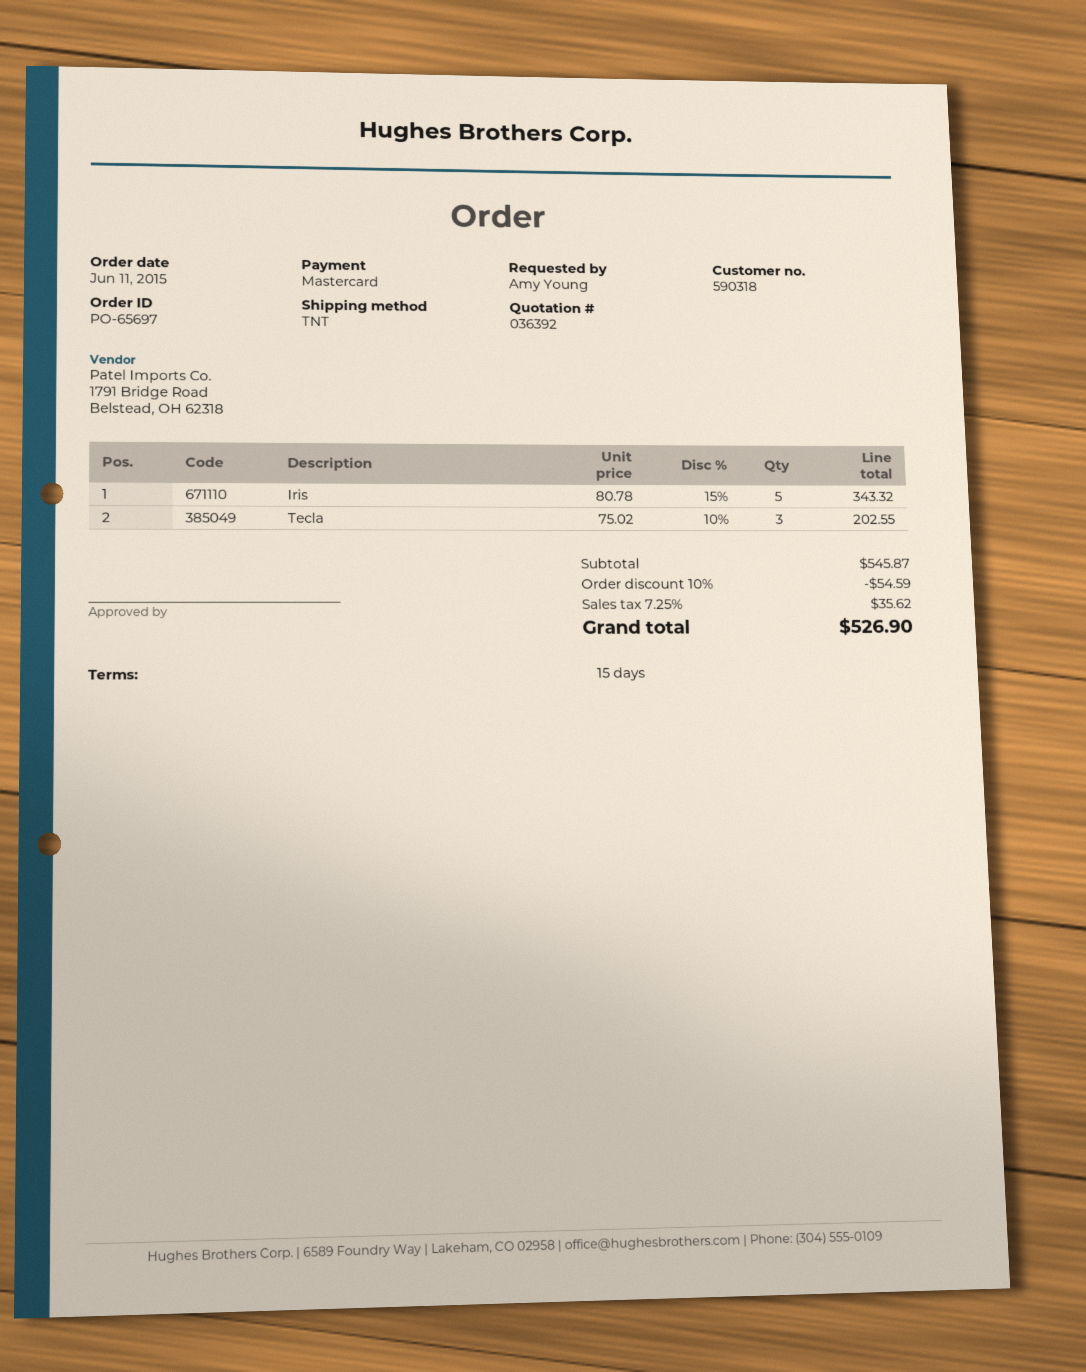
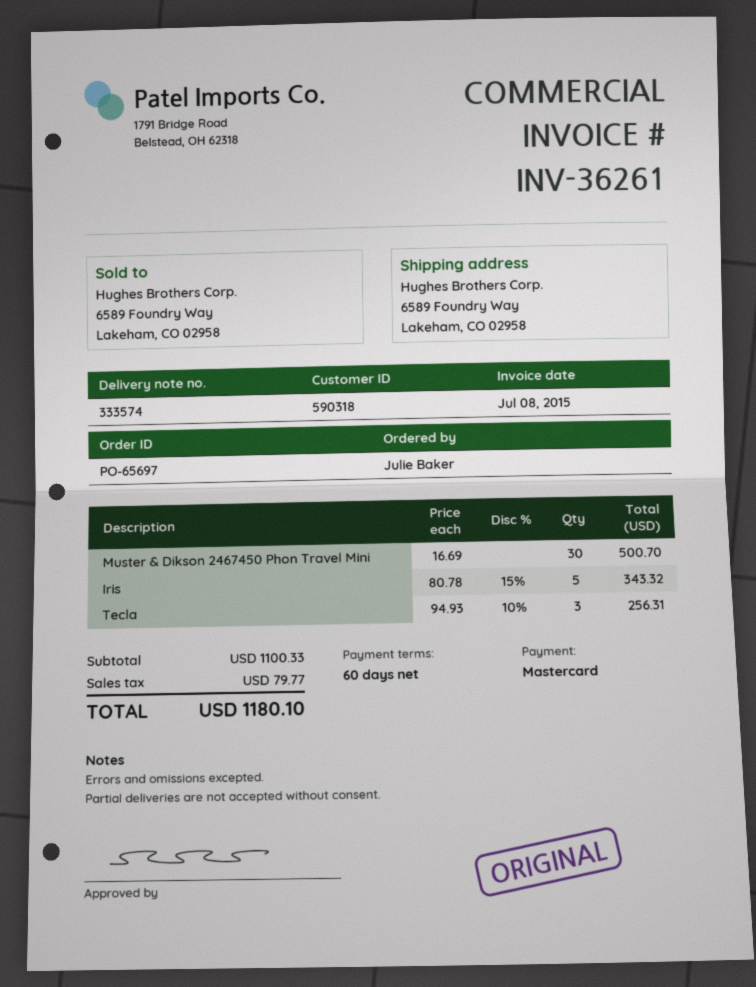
payment terms: 15 days -> 60 days
ordered by: Amy Young -> Julie Baker
Tecla: 3 x 75.02 - 10% = 202.55 -> 3 x 94.93 - 10% = 256.31
Muster & Dikson 2467450 Phon Travel Mini: none -> 30 x 16.69 = 500.70
subtotal: 545.87 -> 1100.33
discount: 10% = 54.59 -> none
tax: 35.62 -> 79.77
total: 526.90 -> 1180.10

